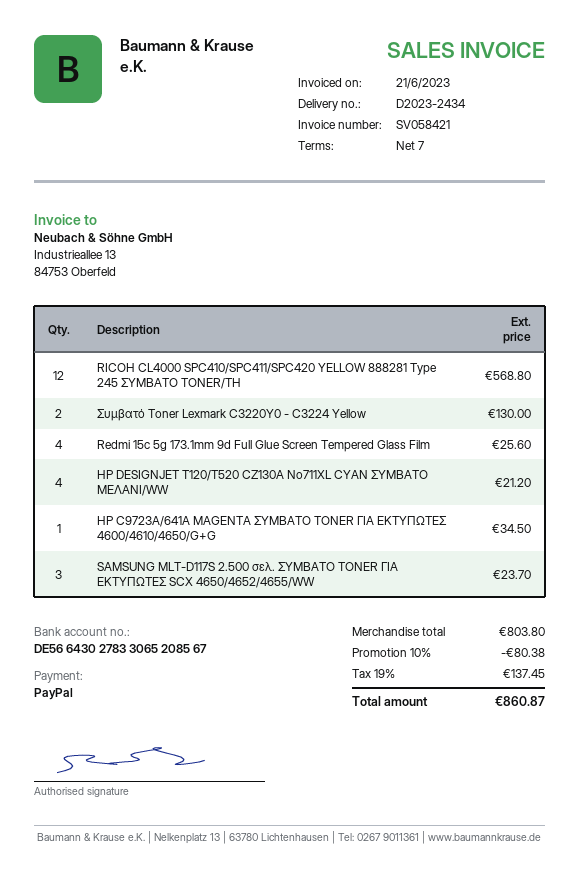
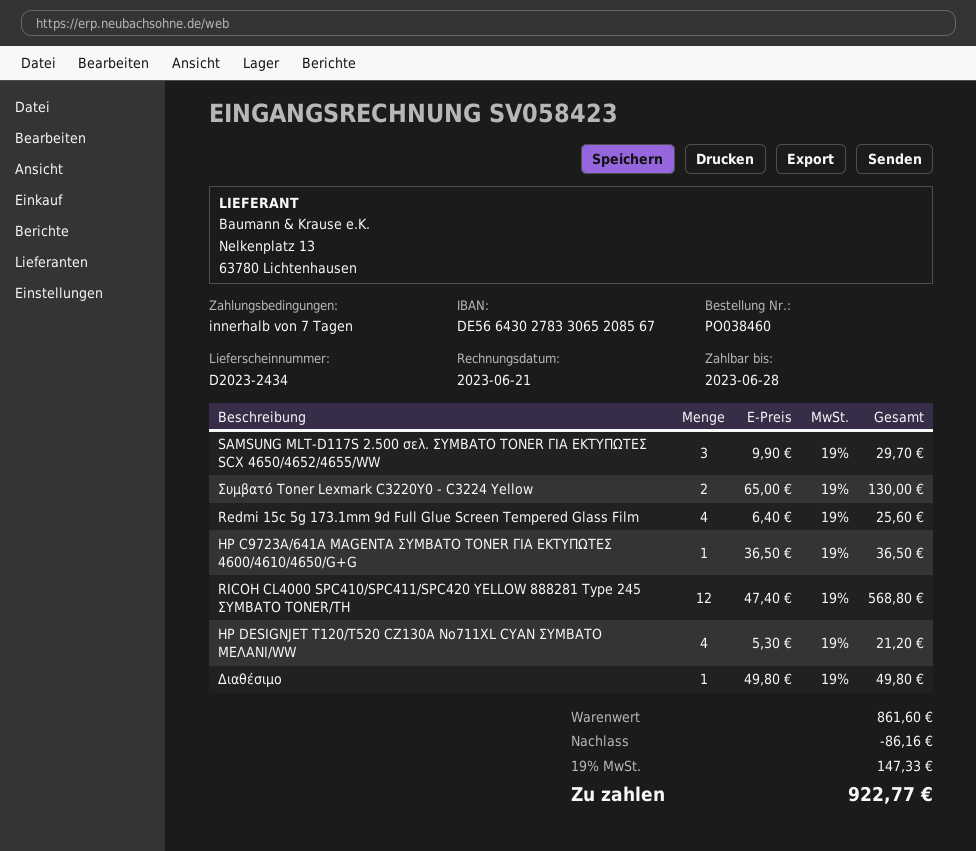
invoice number: SV058421 -> SV058423
HP C9723A/641A MAGENTA ΣΥΜΒΑΤΟ TONER ΓΙΑ ΕΚΤΥΠΩΤΕΣ 4600/4610/4650/G+G: 1 for 34.50 -> 1 for 36.50
SAMSUNG MLT-D117S 2.500 σελ. ΣΥΜΒΑΤΟ TONER ΓΙΑ ΕΚΤΥΠΩΤΕΣ SCX 4650/4652/4655/WW: 3 for 23.70 -> 3 for 29.70
Διαθέσιμο: none -> 1 for 49.80
subtotal: 803.80 -> 861.60
discount: 80.38 -> 86.16
tax: 19% = 137.45 -> 19% = 147.33
total: 860.87 -> 922.77

